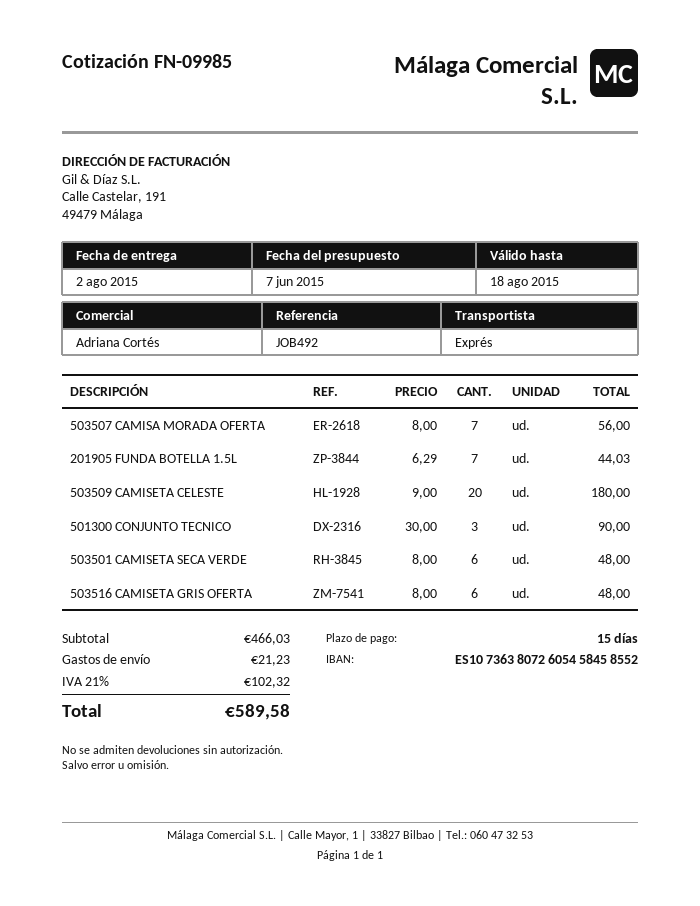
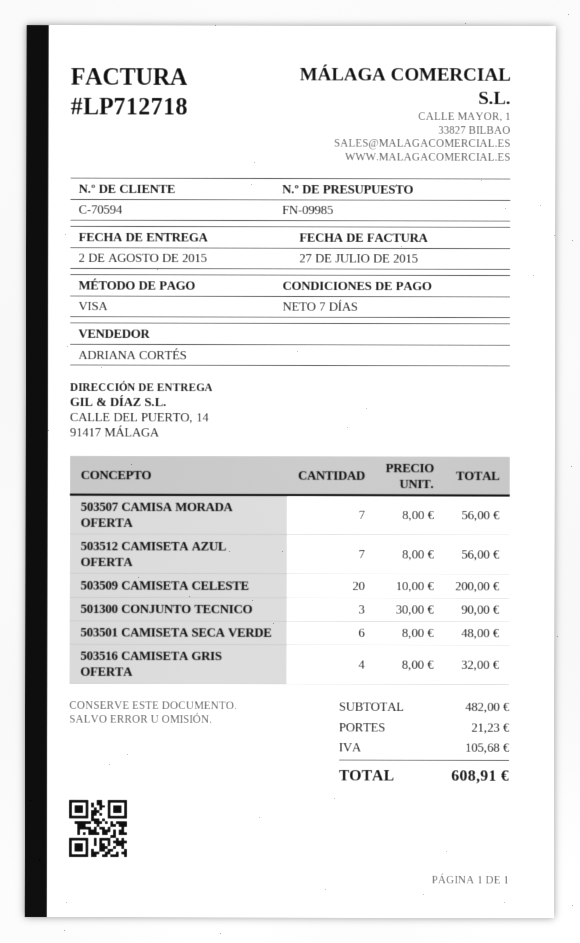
payment terms: 15 days -> 7 days
201905 FUNDA BOTELLA 1.5L: 7 x 6.29 = 44.03 -> none
503509 CAMISETA CELESTE: 20 x 9.00 = 180.00 -> 20 x 10.00 = 200.00
503516 CAMISETA GRIS OFERTA: 6 x 8.00 = 48.00 -> 4 x 8.00 = 32.00
503512 CAMISETA AZUL OFERTA: none -> 7 x 8.00 = 56.00
subtotal: 466.03 -> 482.00
tax: 102.32 -> 105.68
total: 589.58 -> 608.91

